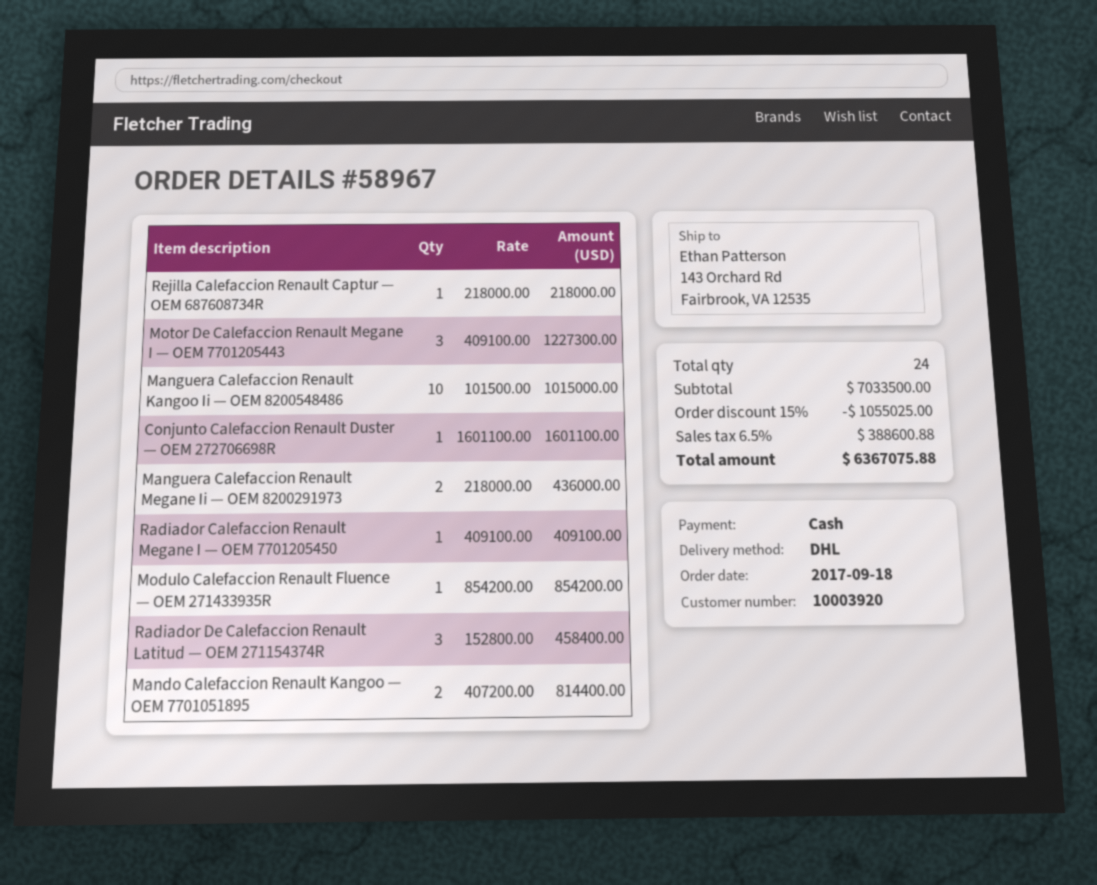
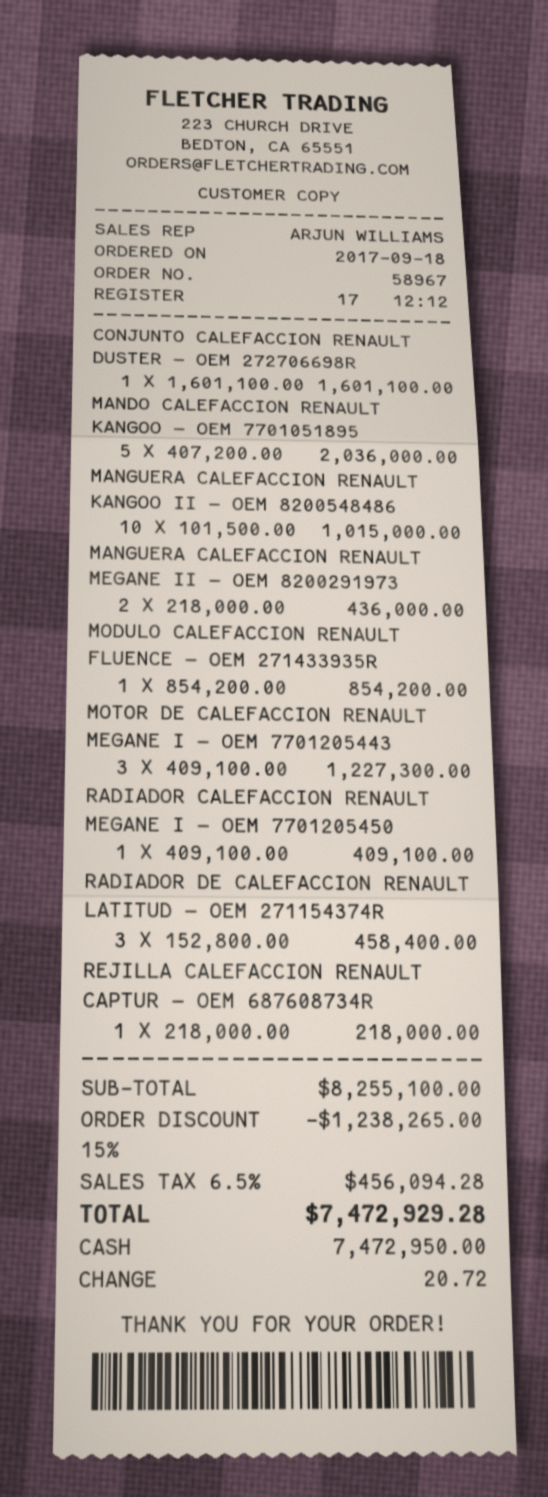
Mando Calefaccion Renault Kangoo — OEM 7701051895: 2 x 407200.00 = 814400.00 -> 5 x 407200.00 = 2036000.00
subtotal: 7033500.00 -> 8255100.00
discount: 15% = 1055025.00 -> 15% = 1238265.00
tax: 6.5% = 388600.88 -> 6.5% = 456094.28
total: 6367075.88 -> 7472929.28

